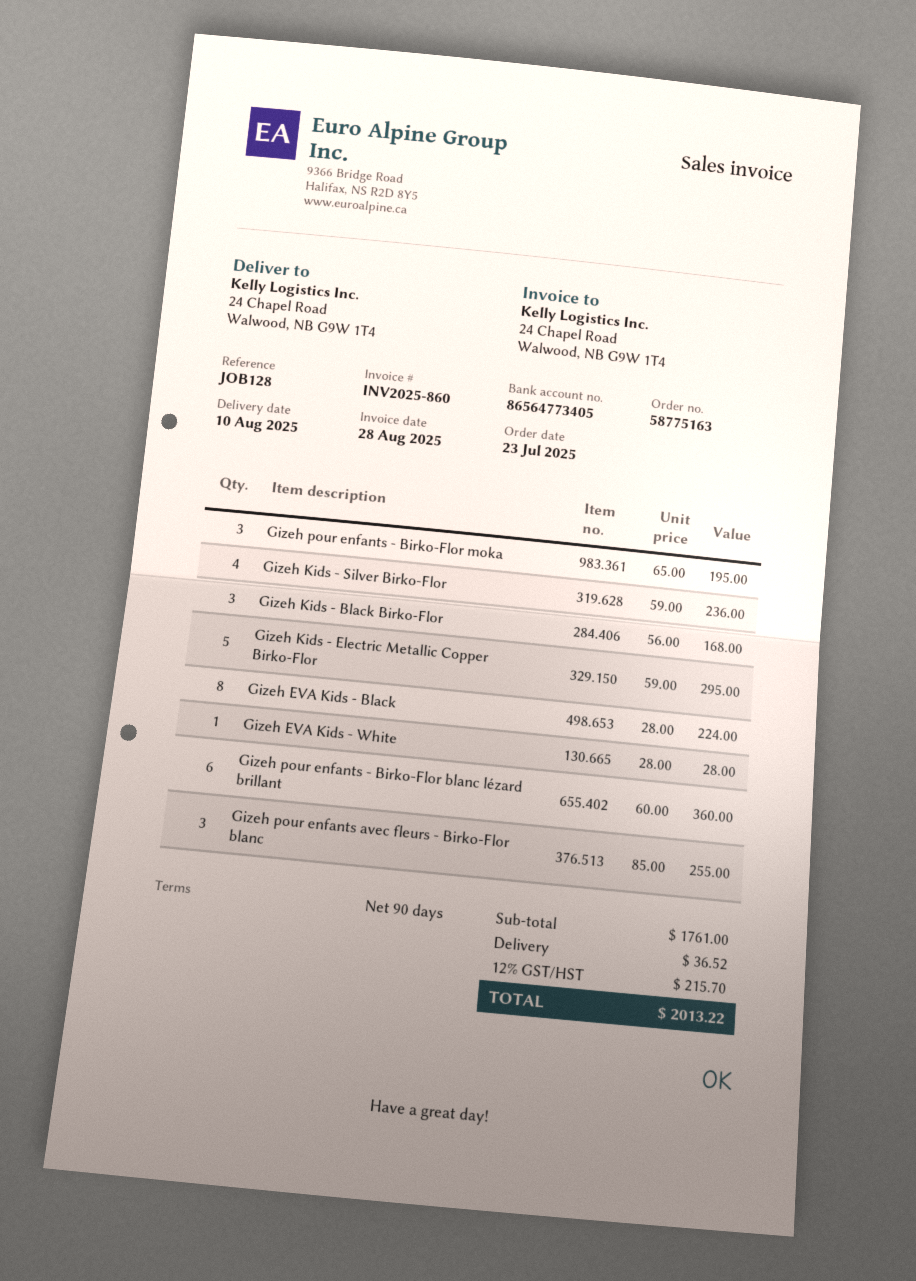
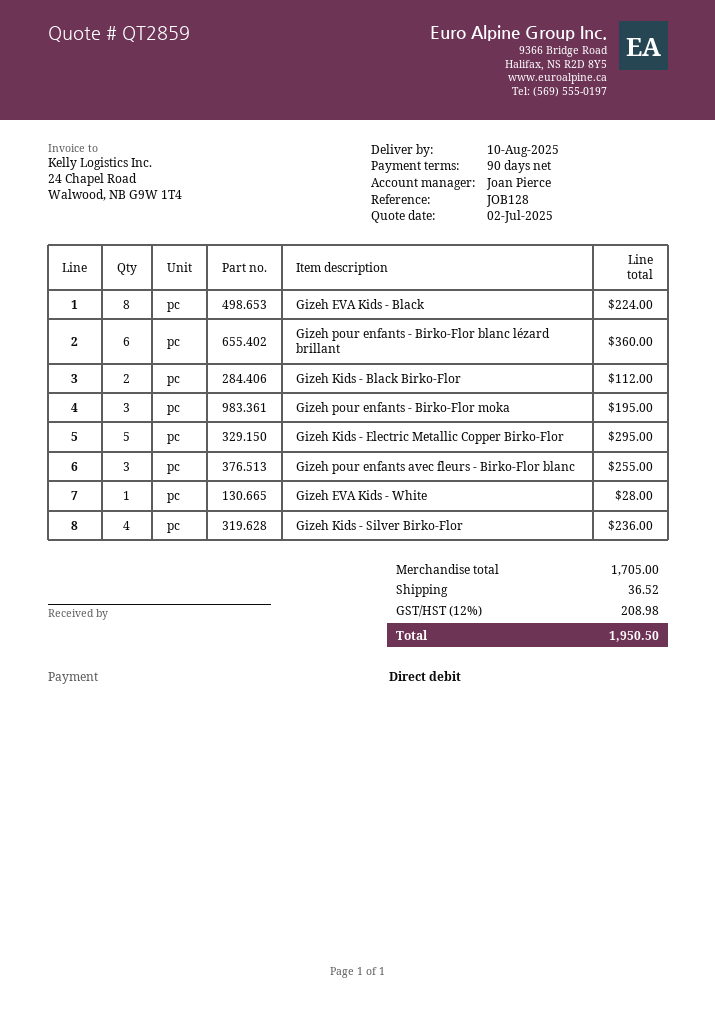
Gizeh Kids - Black Birko-Flor: 3 for 168.00 -> 2 for 112.00
subtotal: 1761.00 -> 1705.00
tax: 12% = 215.70 -> 12% = 208.98
total: 2013.22 -> 1950.50

